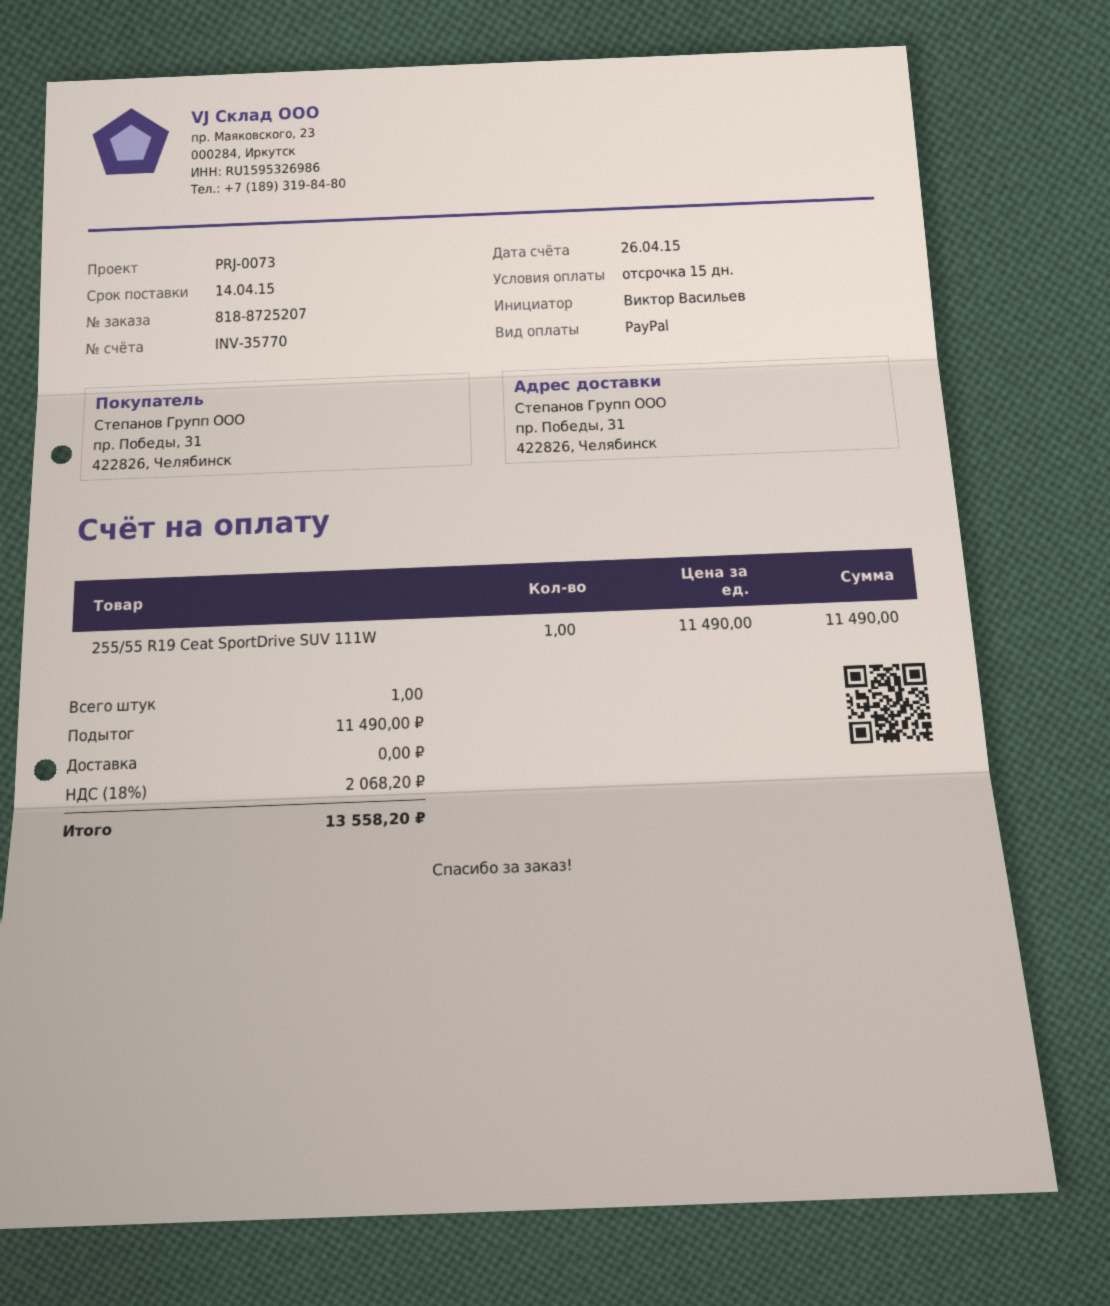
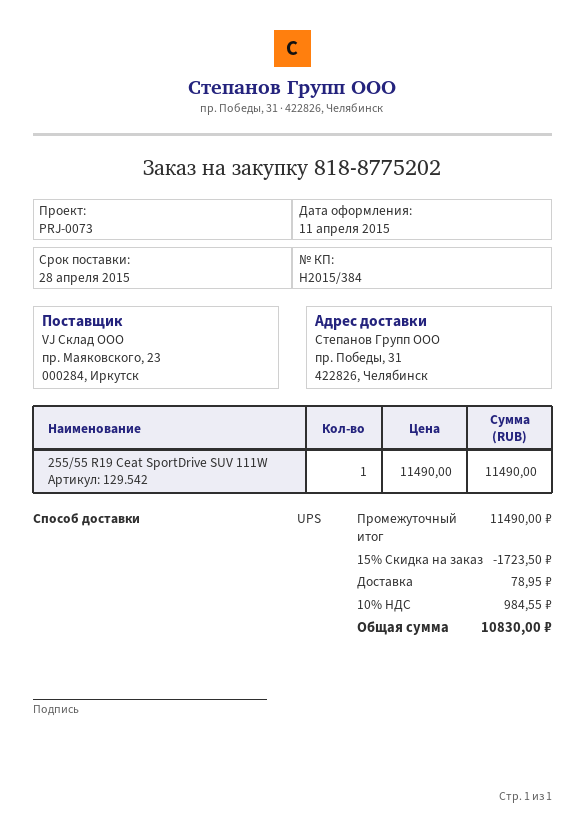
order number: 818-8725207 -> 818-8775202
delivery date: 2015-04-14 -> 2015-04-28
discount: none -> 15% = 1723.50
shipping: 0.00 -> 78.95
tax: 18% = 2068.20 -> 10% = 984.55
total: 13558.20 -> 10830.00

